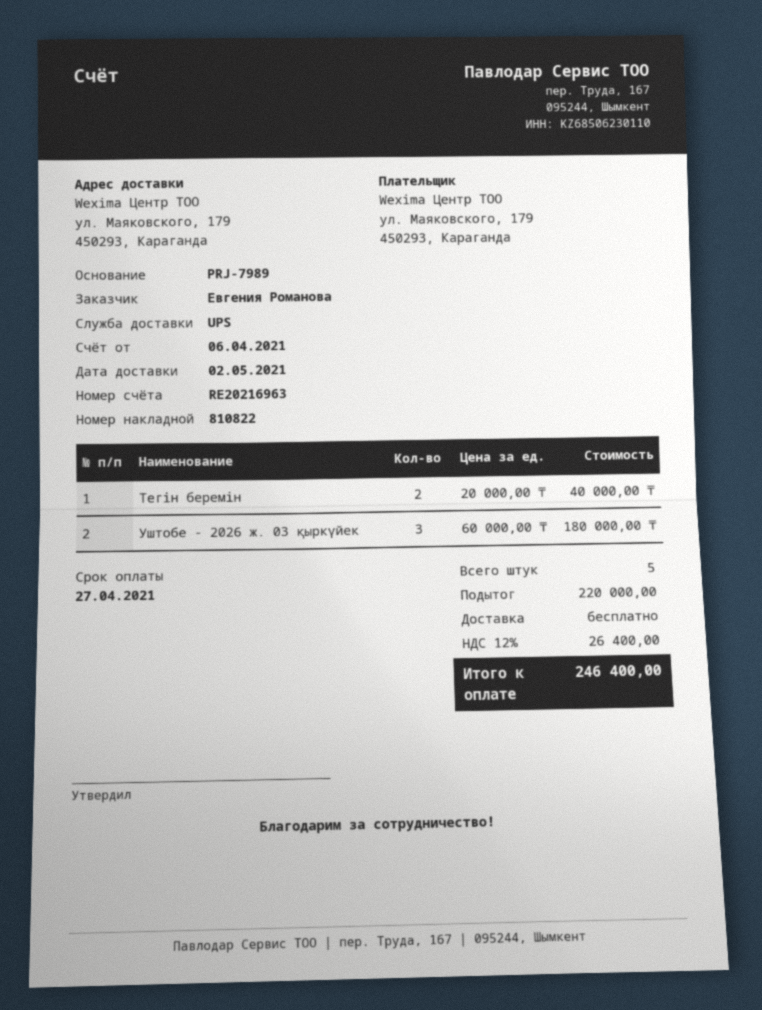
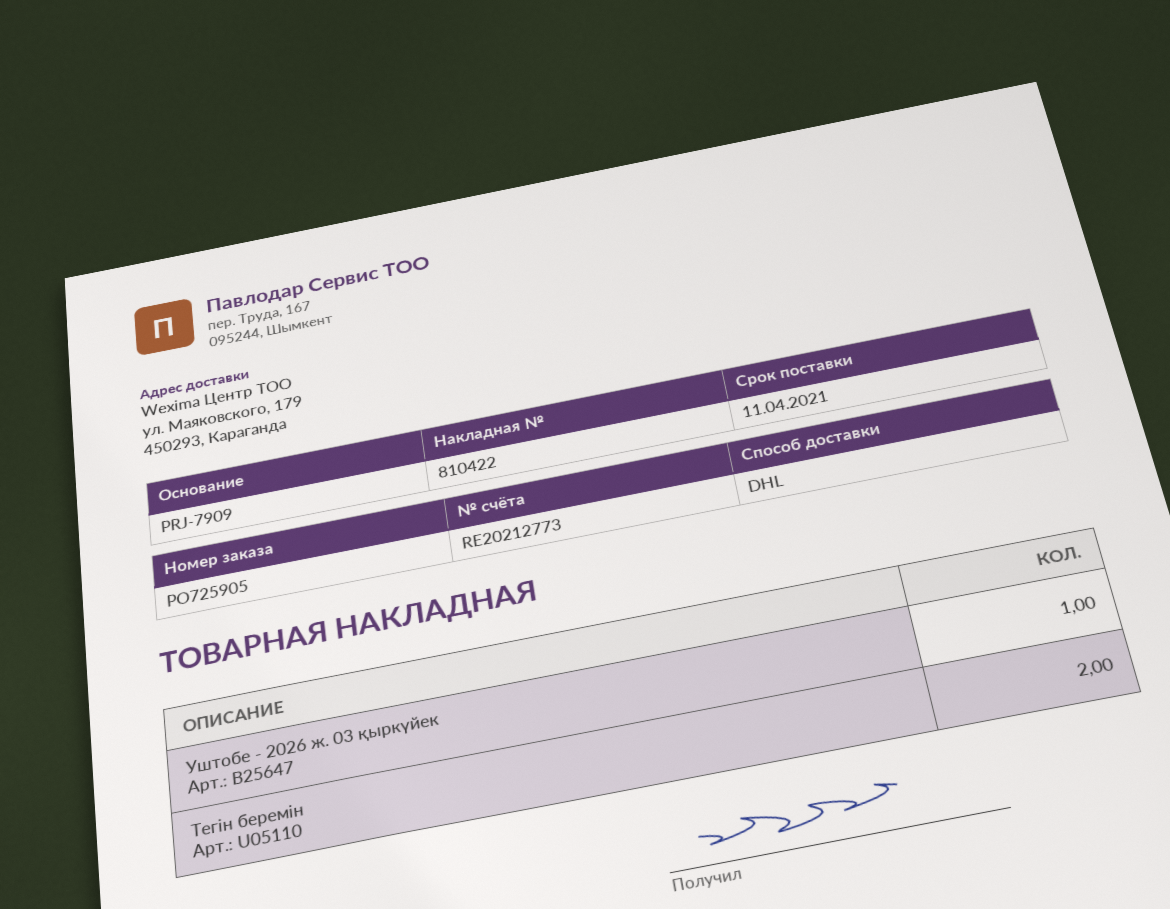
delivery note number: 810822 -> 810422
delivery date: 2021-05-02 -> 2021-04-11
invoice number: RE20216963 -> RE20212773
reference: PRJ-7989 -> PRJ-7909
shipping method: UPS -> DHL
Уштобе - 2026 ж. 03 қыркүйек: 3 -> 1

